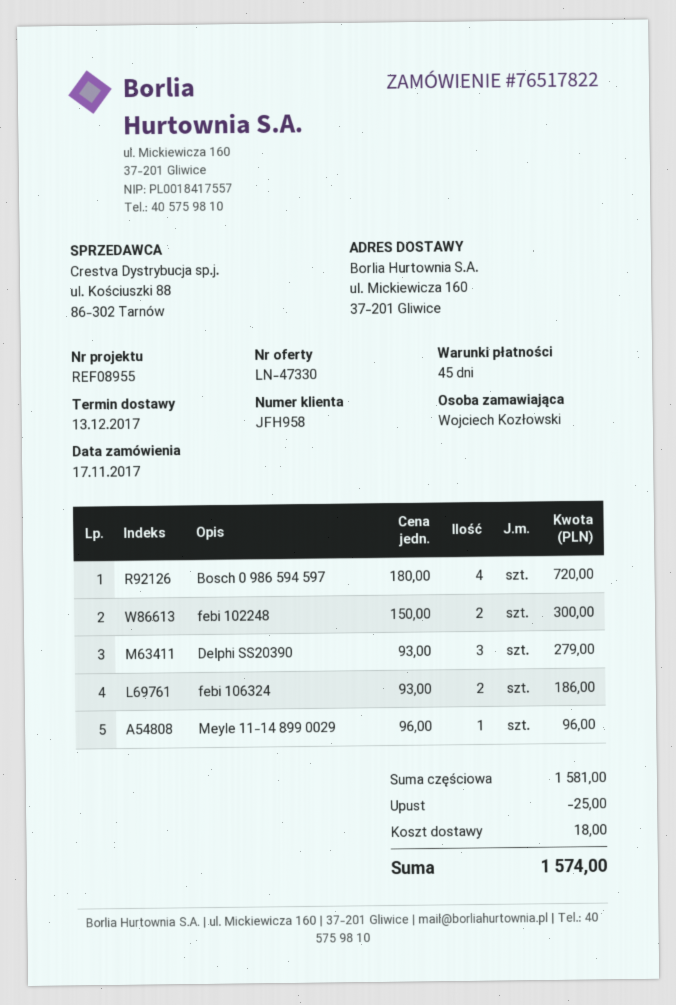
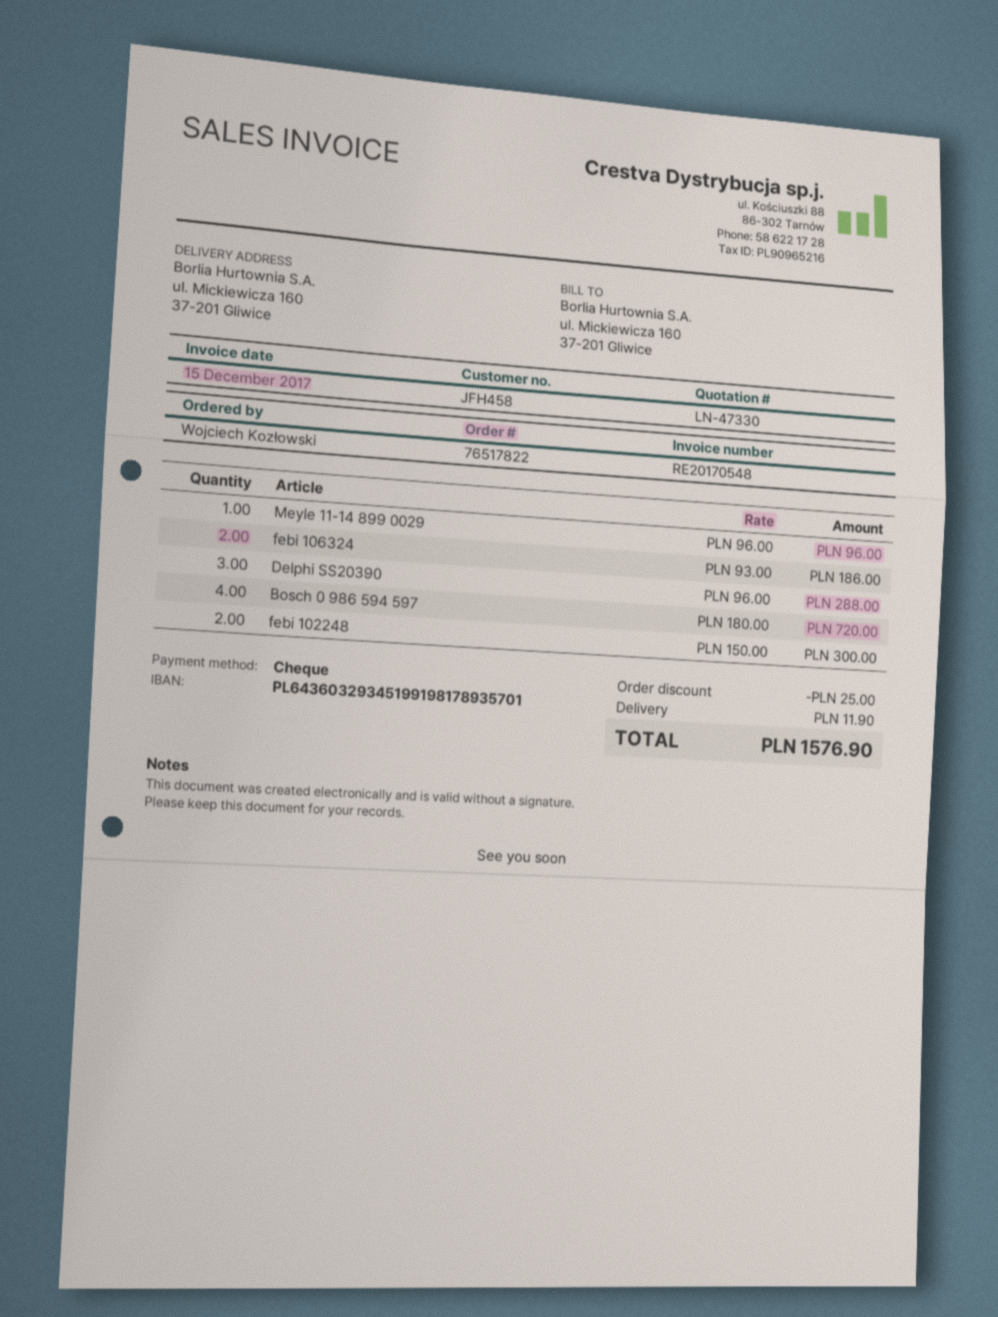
customer number: JFH958 -> JFH458
Delphi SS20390: 3 x 93.00 = 279.00 -> 3 x 96.00 = 288.00
shipping: 18.00 -> 11.90
total: 1574.00 -> 1576.90

